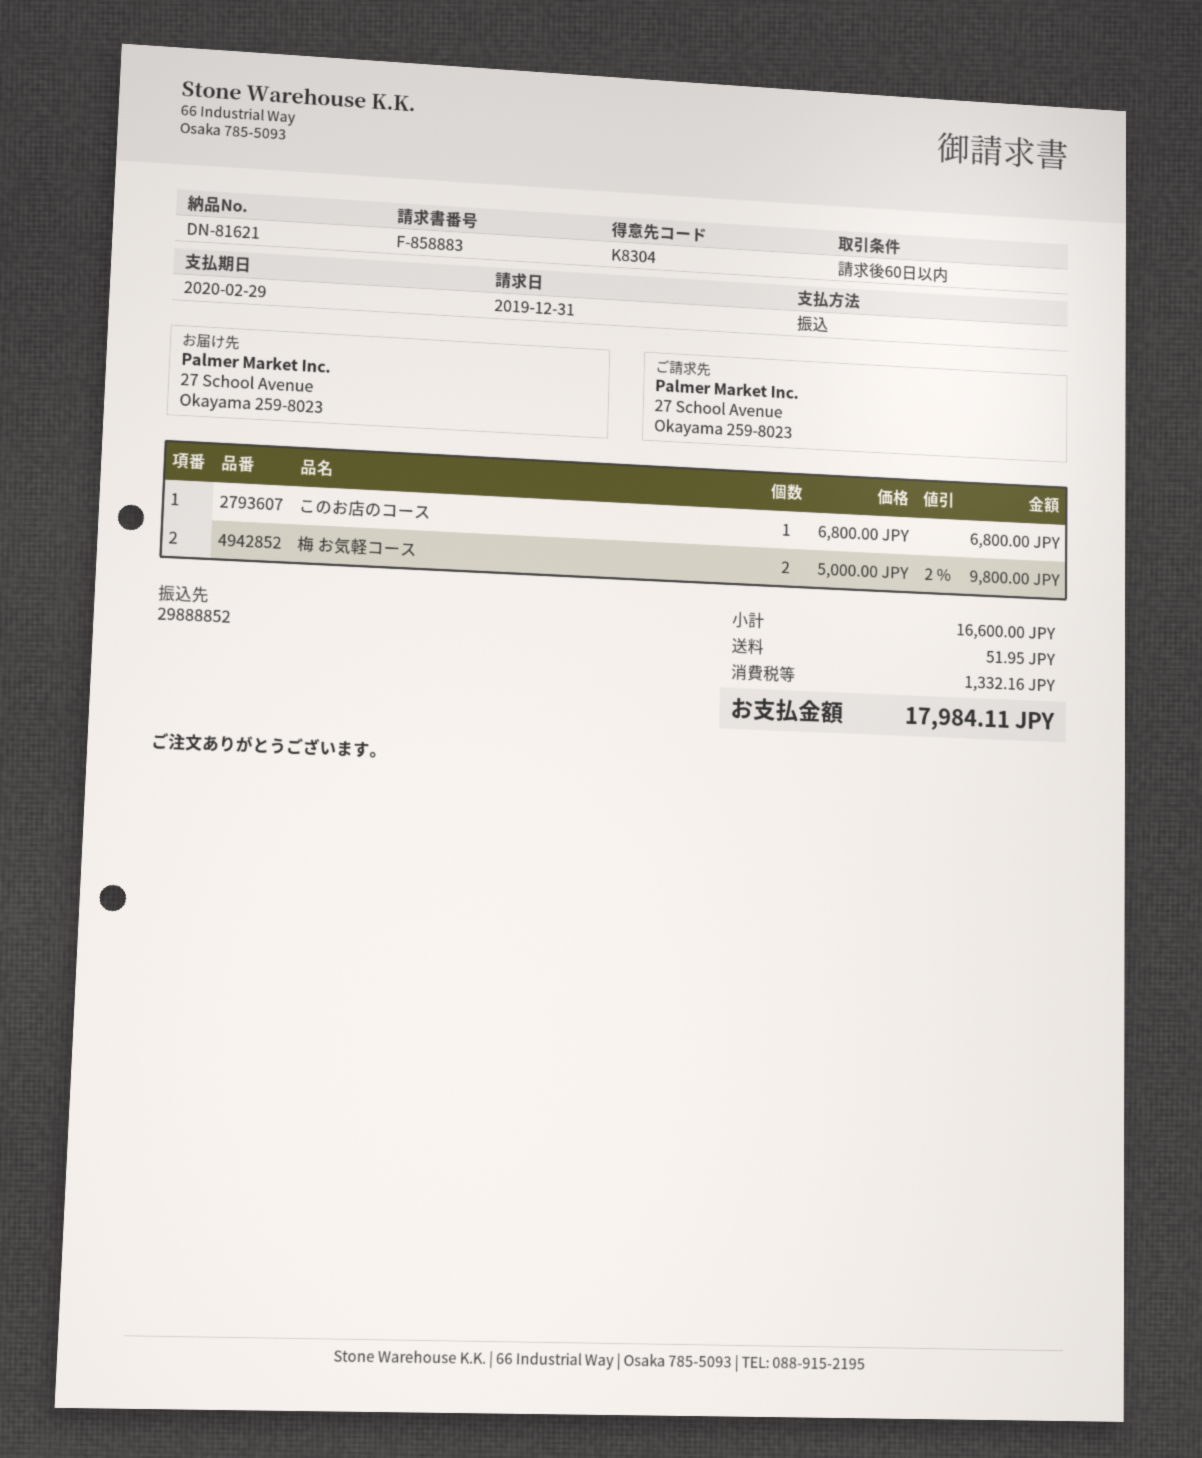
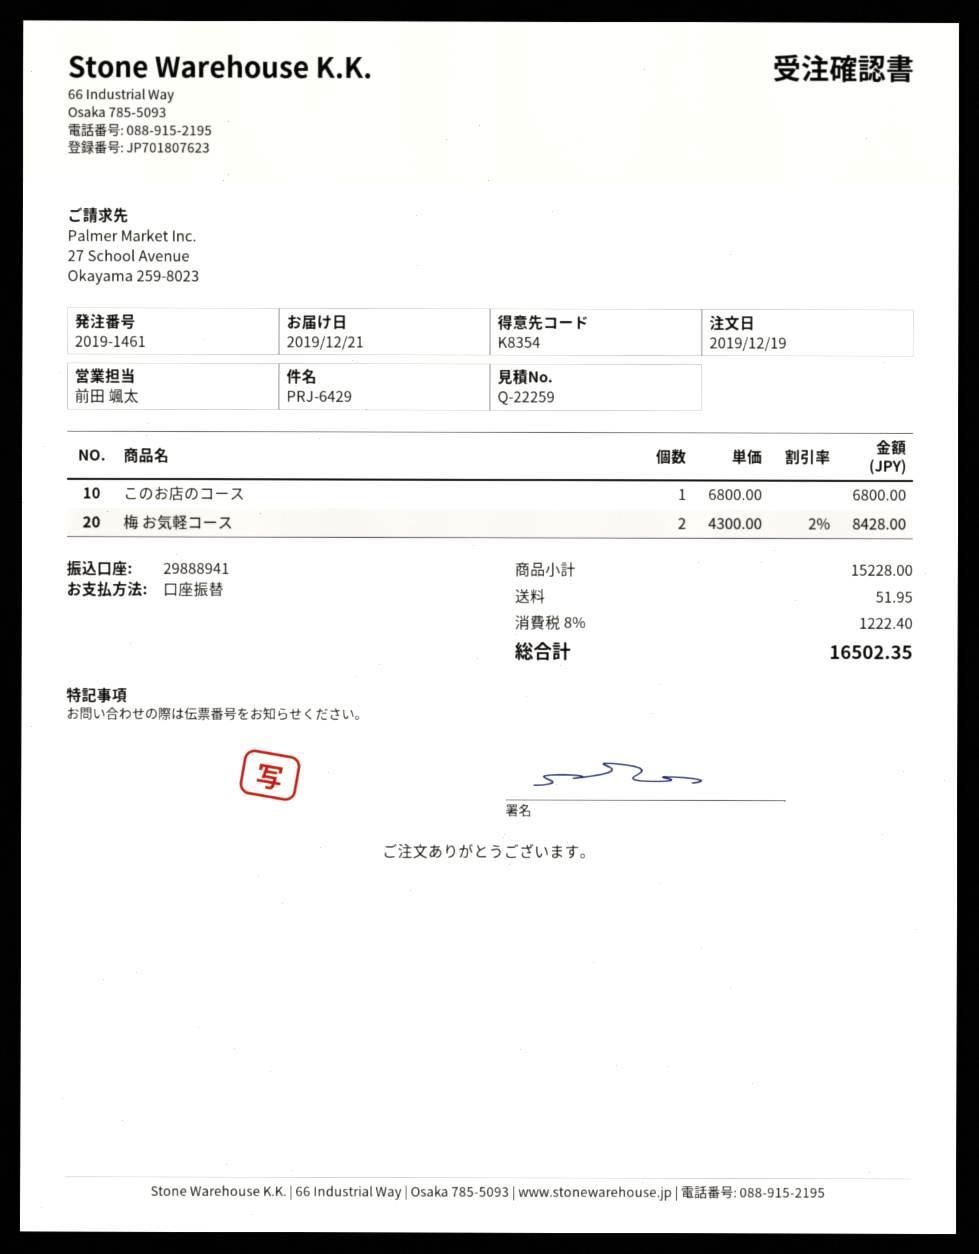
customer number: K8304 -> K8354
payment method: bank transfer -> direct debit
bank account: 29888852 -> 29888941
梅 お気軽コース: 2 x 5000.00 - 2% = 9800.00 -> 2 x 4300.00 - 2% = 8428.00
subtotal: 16600.00 -> 15228.00
tax: 1332.16 -> 1222.40
total: 17984.11 -> 16502.35

